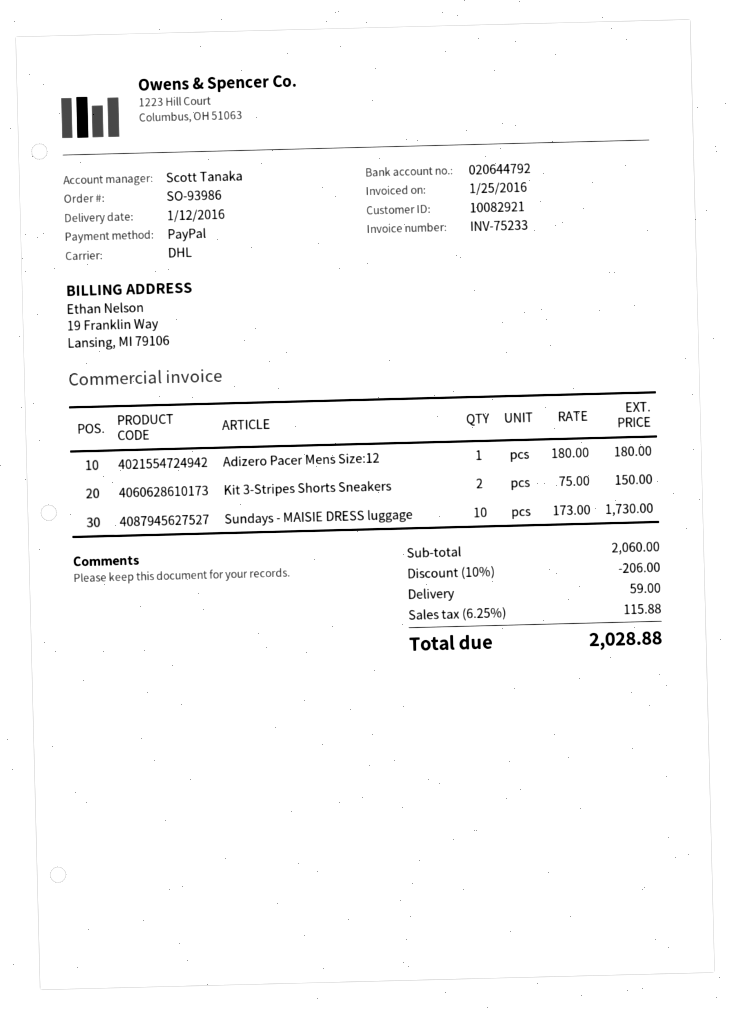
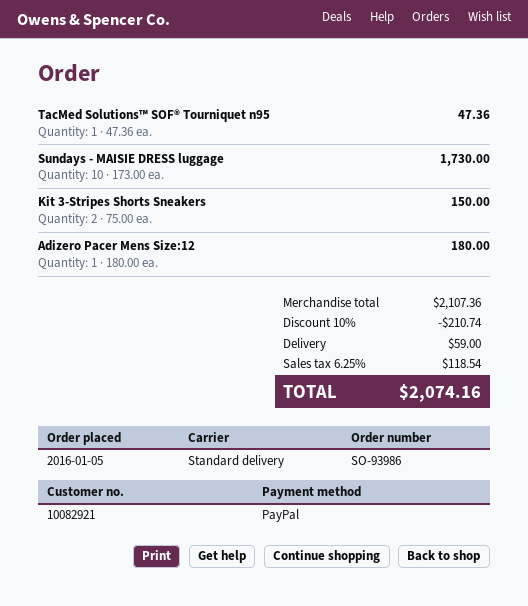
shipping method: DHL -> standard
TacMed Solutions™ SOF® Tourniquet n95: none -> 1 x 47.36 = 47.36
subtotal: 2060.00 -> 2107.36
discount: 10% = 206.00 -> 10% = 210.74
tax: 6.25% = 115.88 -> 6.25% = 118.54
total: 2028.88 -> 2074.16

